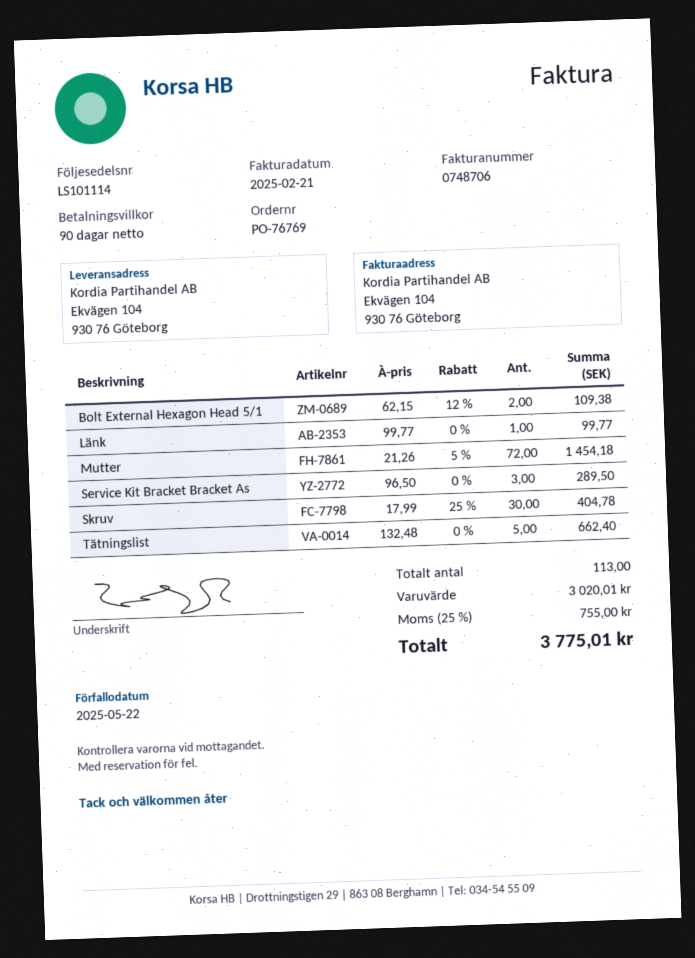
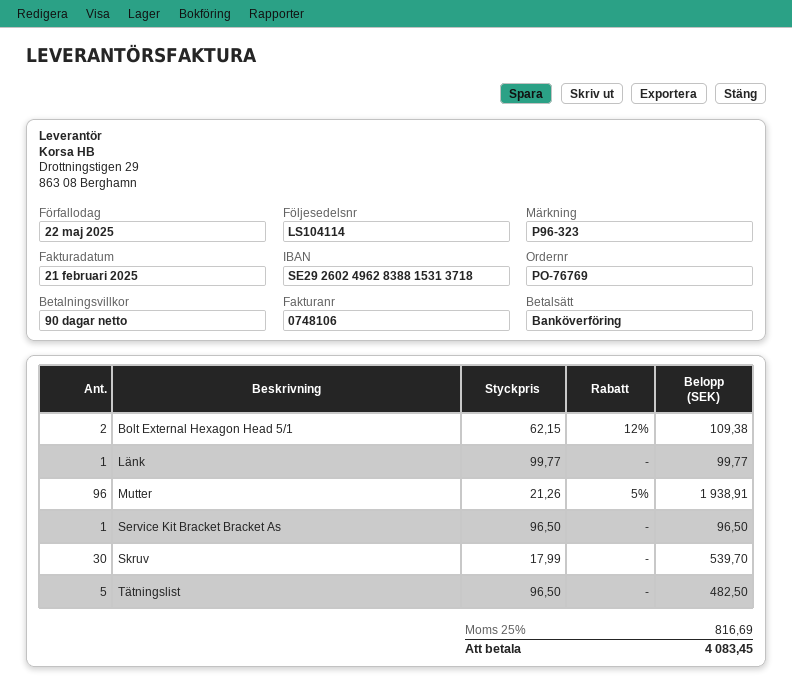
delivery note number: LS101114 -> LS104114
invoice number: 0748706 -> 0748106
Mutter: 72 x 21.26 - 5% = 1454.18 -> 96 x 21.26 - 5% = 1938.91
Service Kit Bracket Bracket As: 3 x 96.50 = 289.50 -> 1 x 96.50 = 96.50
Skruv: 30 x 17.99 - 25% = 404.78 -> 30 x 17.99 = 539.70
Tätningslist: 5 x 132.48 = 662.40 -> 5 x 96.50 = 482.50
tax: 25% = 755.00 -> 25% = 816.69
total: 3775.01 -> 4083.45

